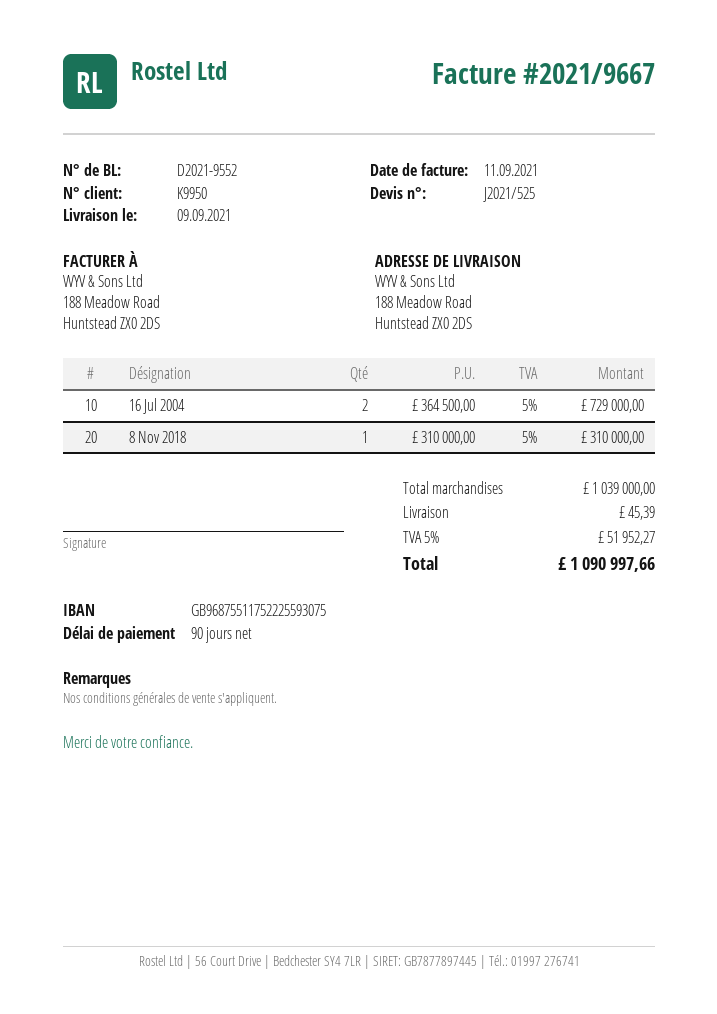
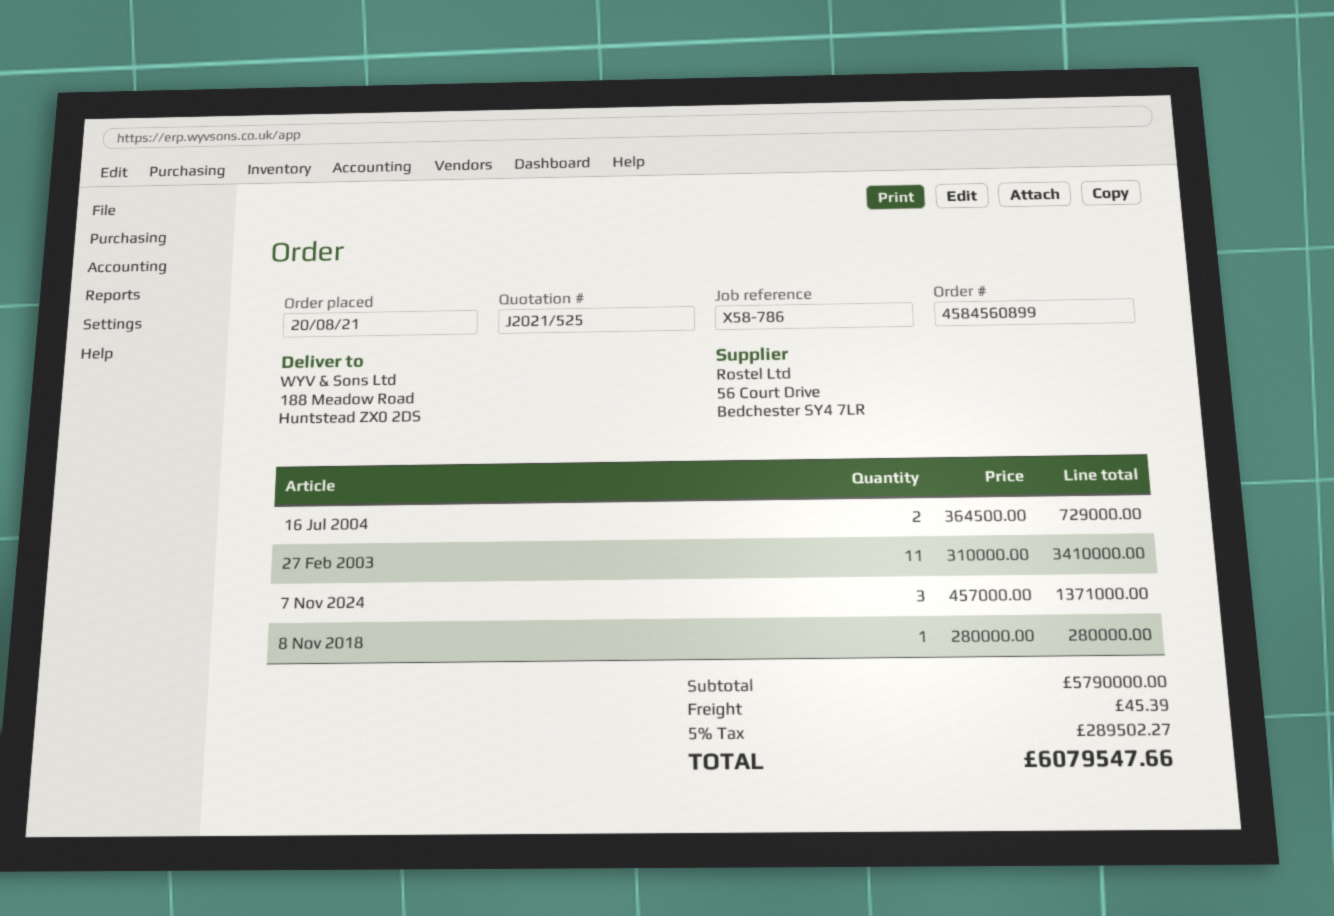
8 Nov 2018: 1 x 310000.00 = 310000.00 -> 1 x 280000.00 = 280000.00
27 Feb 2003: none -> 11 x 310000.00 = 3410000.00
7 Nov 2024: none -> 3 x 457000.00 = 1371000.00
subtotal: 1039000.00 -> 5790000.00
tax: 5% = 51952.27 -> 5% = 289502.27
total: 1090997.66 -> 6079547.66

